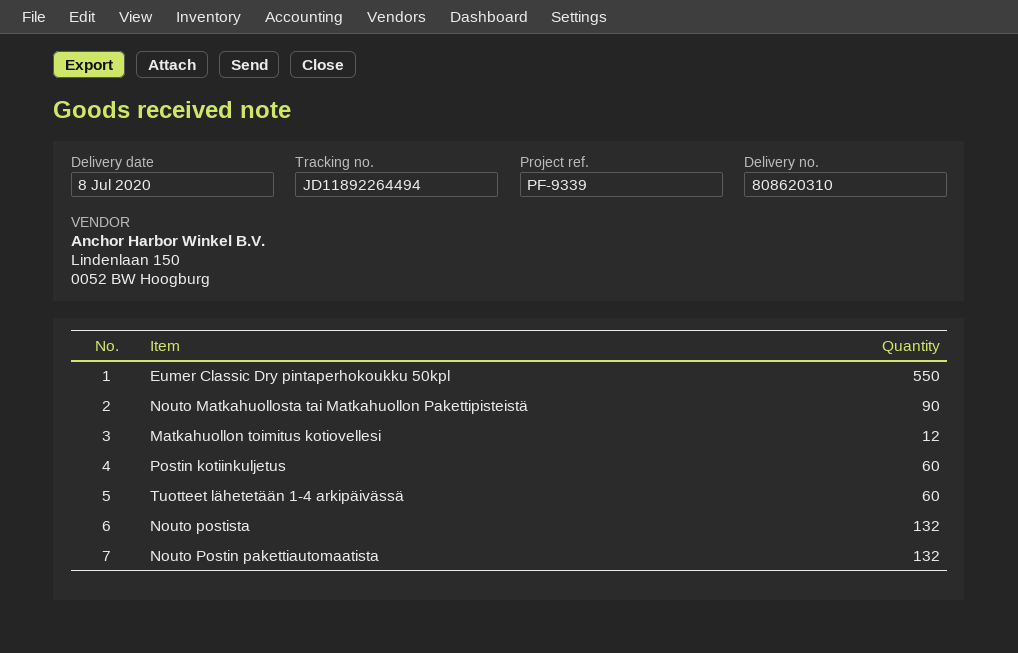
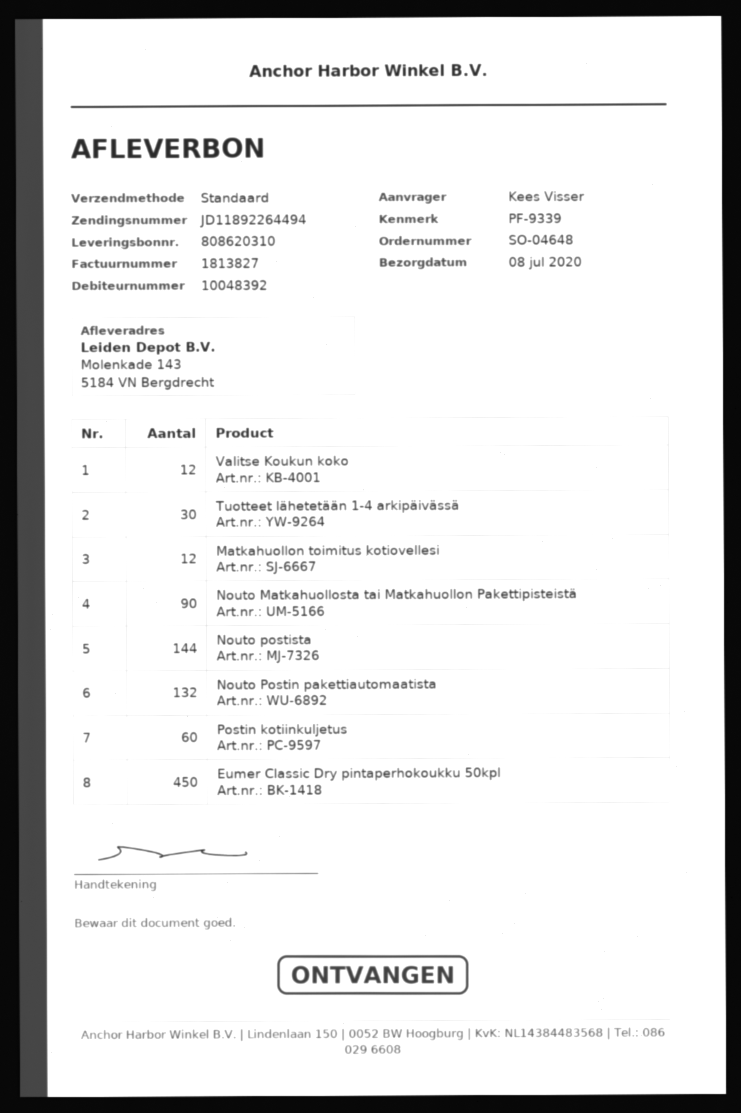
Eumer Classic Dry pintaperhokoukku 50kpl: 550 -> 450
Tuotteet lähetetään 1-4 arkipäivässä: 60 -> 30
Nouto postista: 132 -> 144
Valitse Koukun koko: none -> 12

